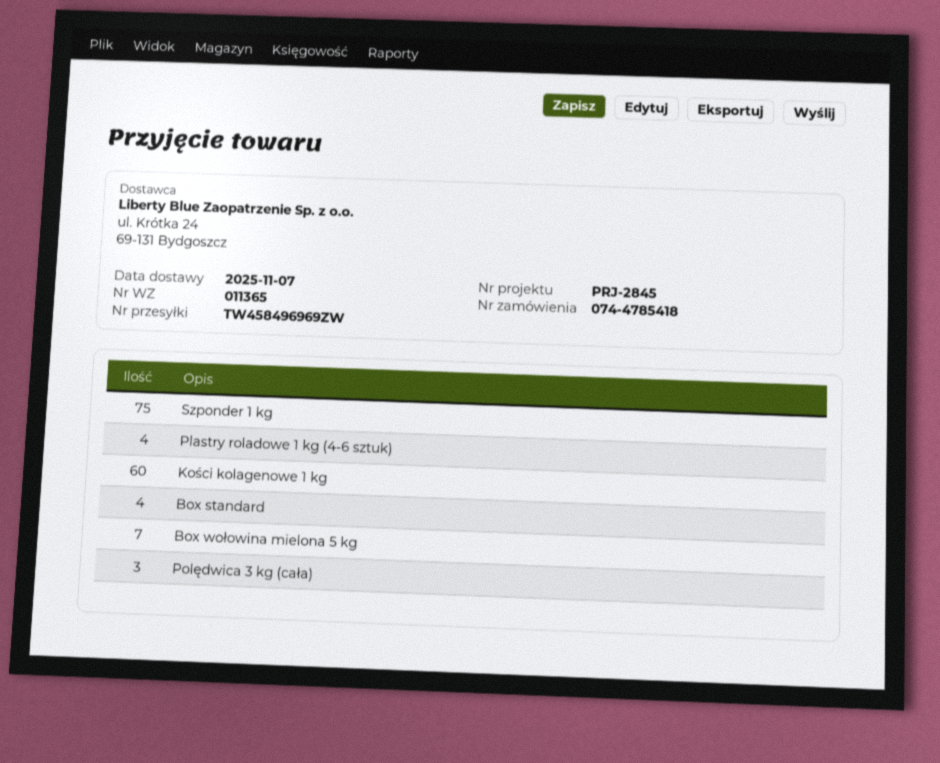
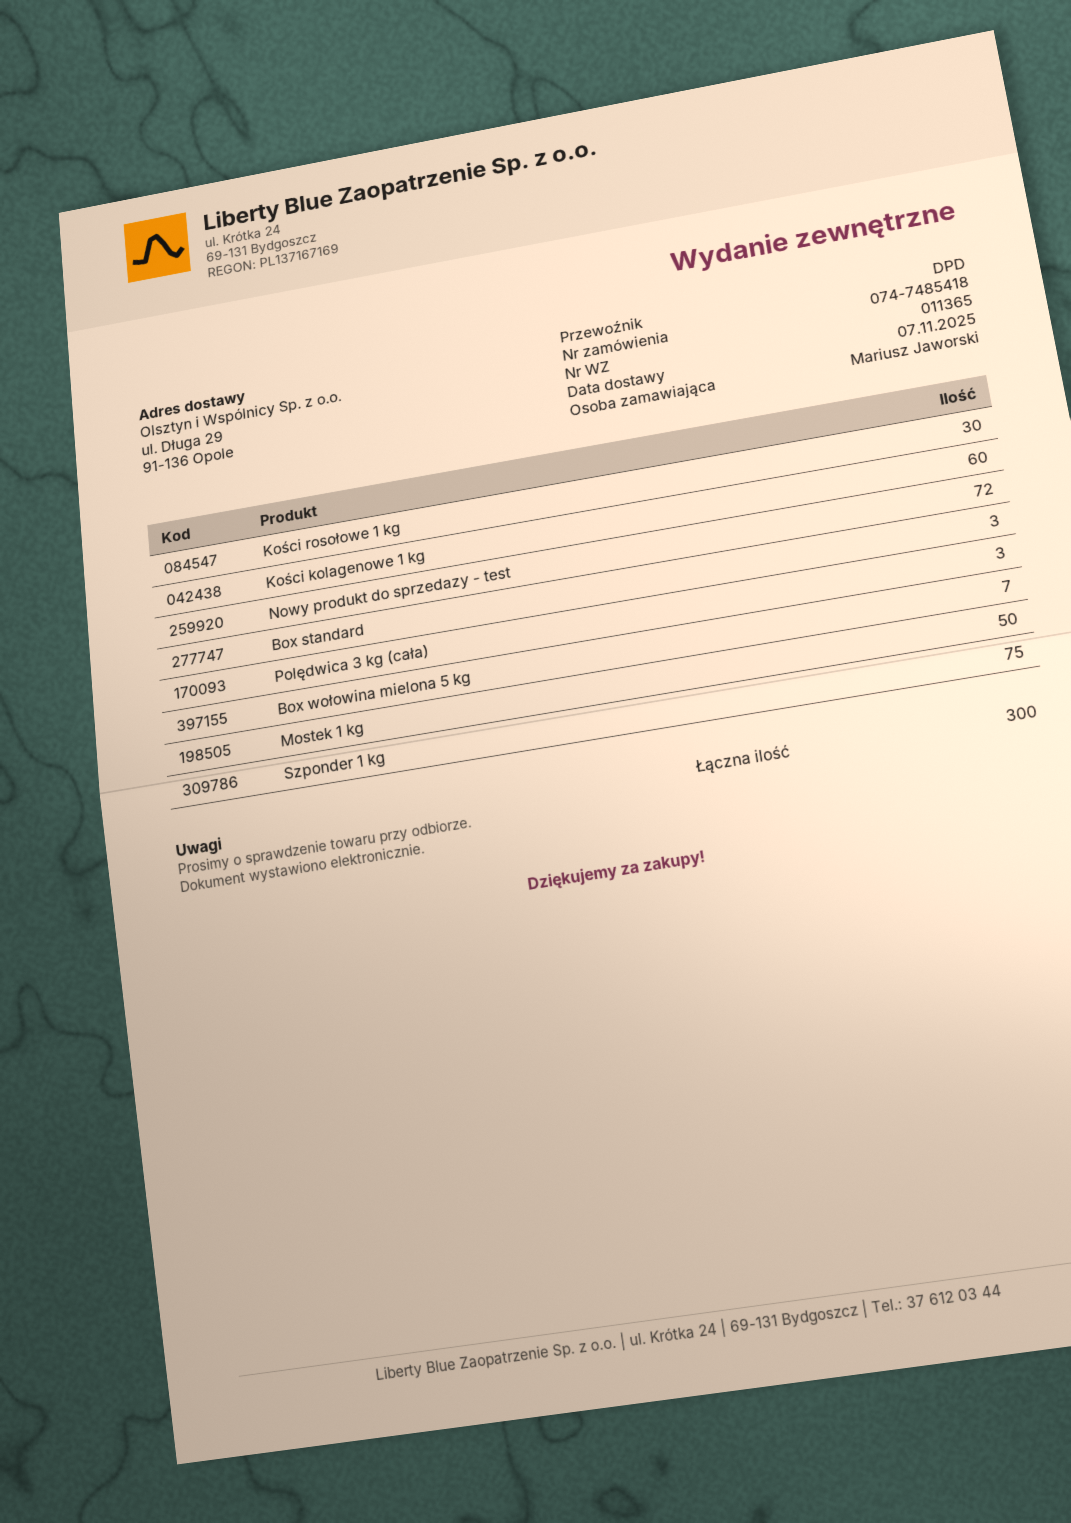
order number: 074-4785418 -> 074-7485418
Plastry roladowe 1 kg (4-6 sztuk): 4 -> none
Box standard: 4 -> 3
Kości rosołowe 1 kg: none -> 30
Nowy produkt do sprzedazy - test: none -> 72
Mostek 1 kg: none -> 50

